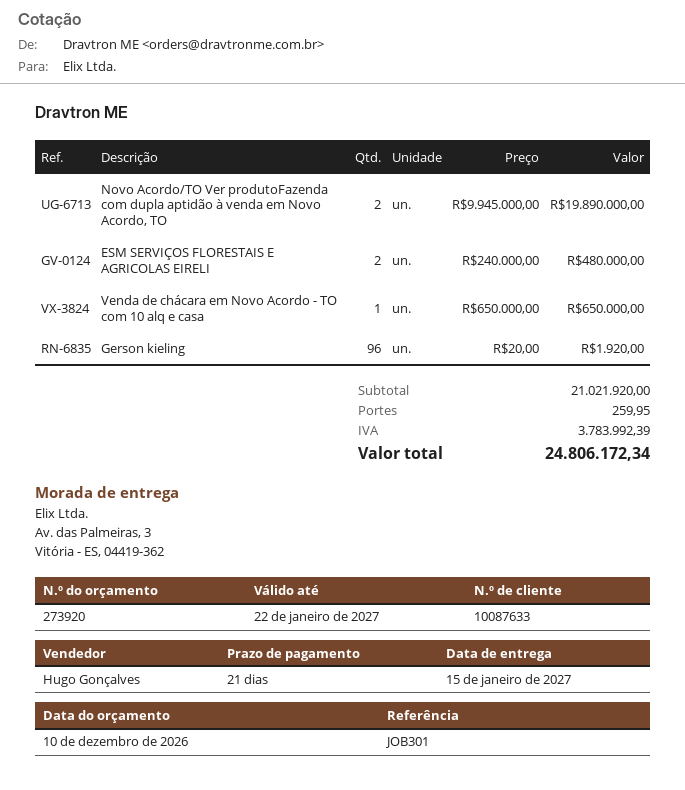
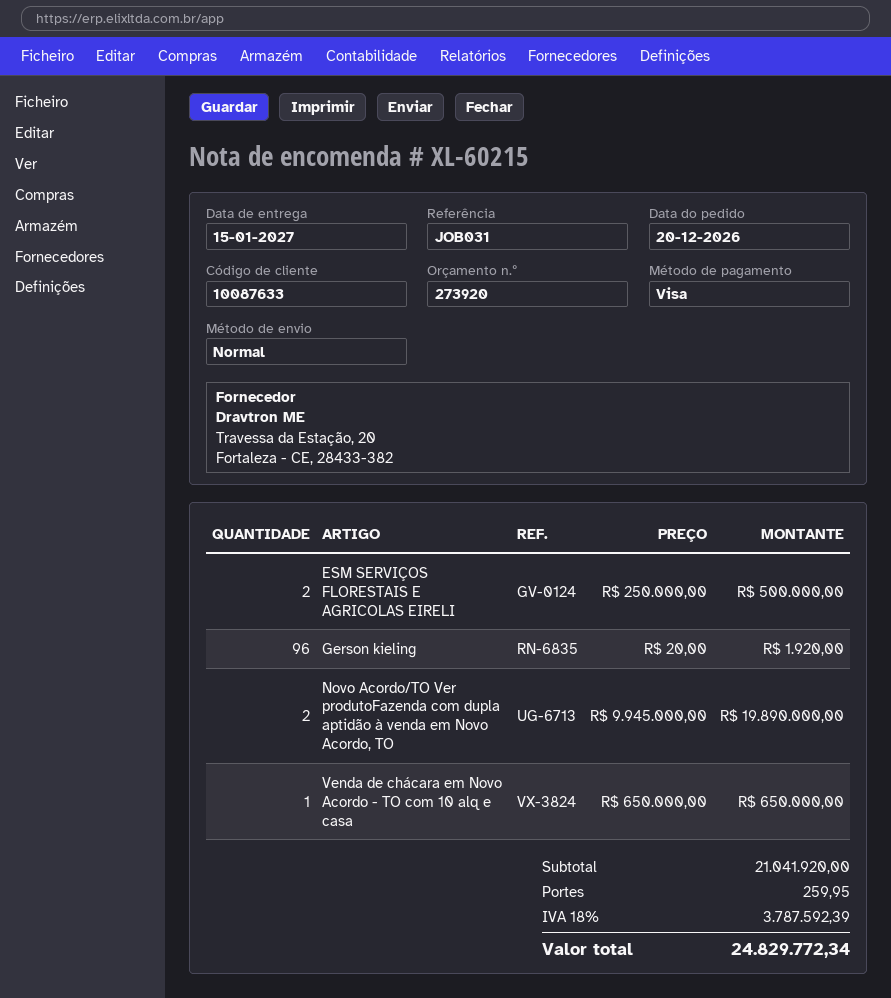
reference: JOB301 -> JOB031
ESM SERVIÇOS FLORESTAIS E AGRICOLAS EIRELI: 2 x 240000.00 = 480000.00 -> 2 x 250000.00 = 500000.00
subtotal: 21021920.00 -> 21041920.00
tax: 3783992.39 -> 3787592.39
total: 24806172.34 -> 24829772.34

